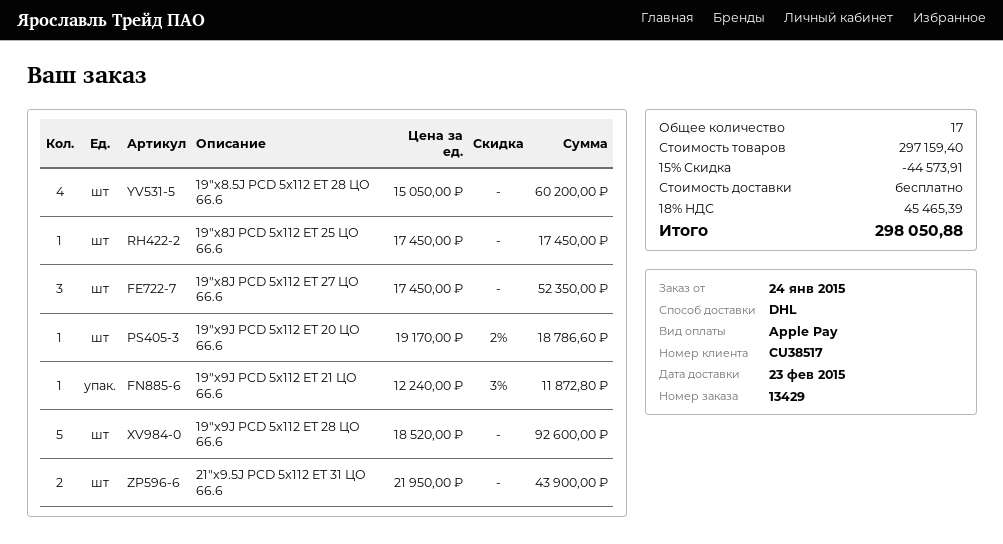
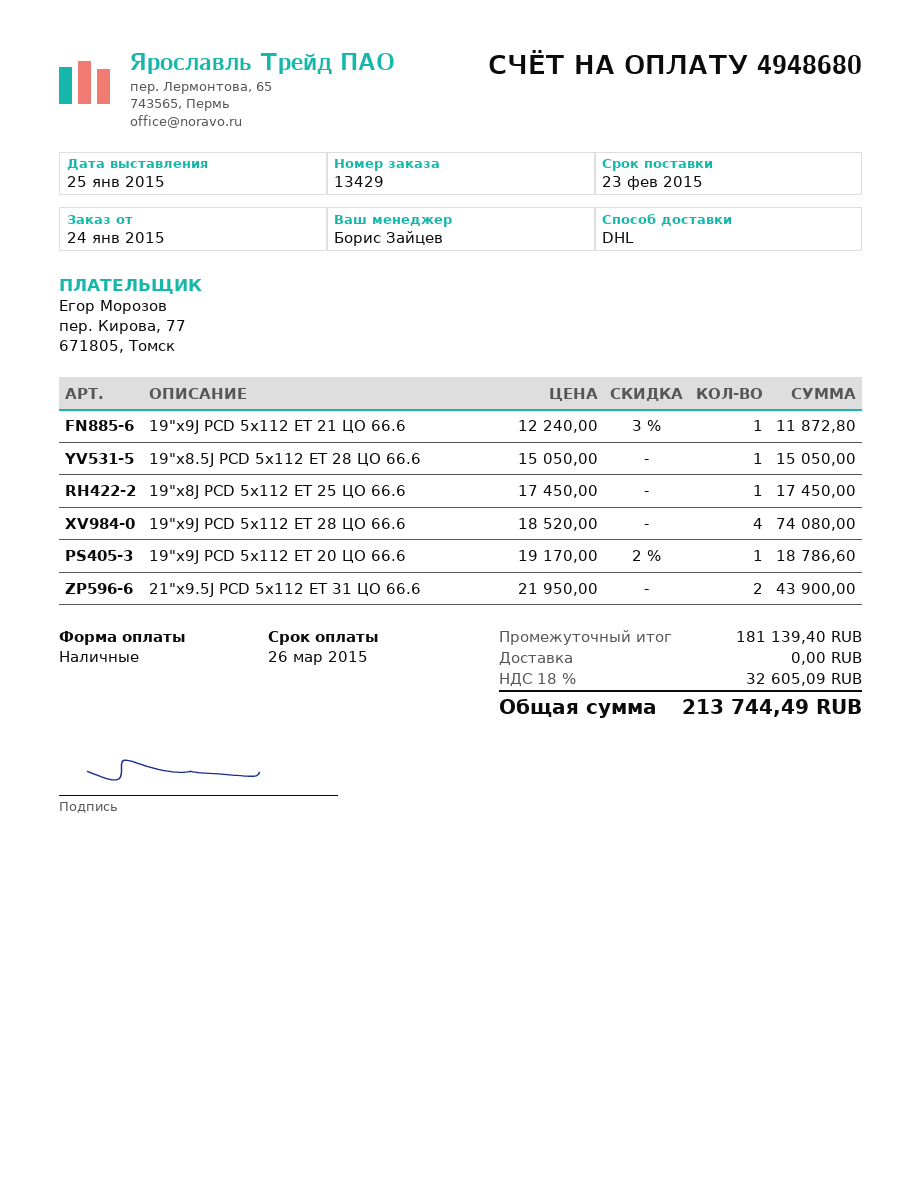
payment method: Apple Pay -> cash
19"x8.5J PCD 5x112 ЕТ 28 ЦО 66.6: 4 x 15050.00 = 60200.00 -> 1 x 15050.00 = 15050.00
19"x8J PCD 5x112 ЕТ 27 ЦО 66.6: 3 x 17450.00 = 52350.00 -> none
19"x9J PCD 5x112 ЕТ 28 ЦО 66.6: 5 x 18520.00 = 92600.00 -> 4 x 18520.00 = 74080.00
subtotal: 297159.40 -> 181139.40
discount: 15% = 44573.91 -> none
tax: 18% = 45465.39 -> 18% = 32605.09
total: 298050.88 -> 213744.49

